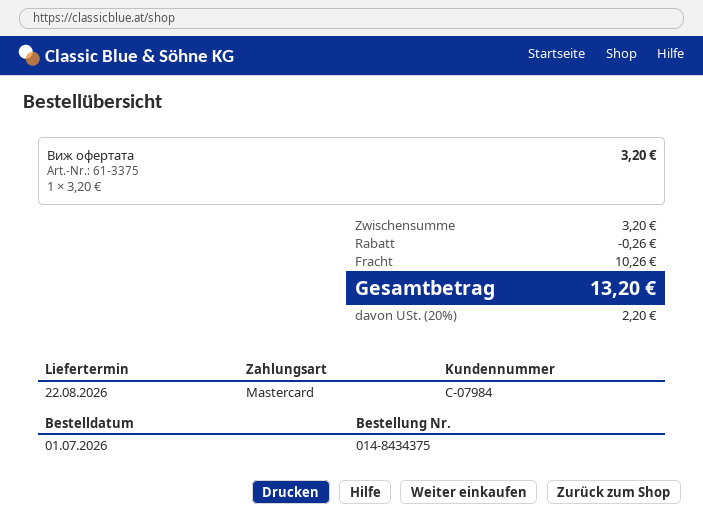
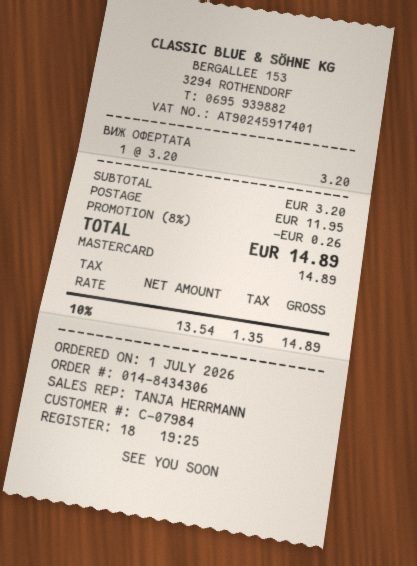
order number: 014-8434375 -> 014-8434306
shipping: 10.26 -> 11.95
tax: 20% = 2.20 -> 10% = 1.35
total: 13.20 -> 14.89

